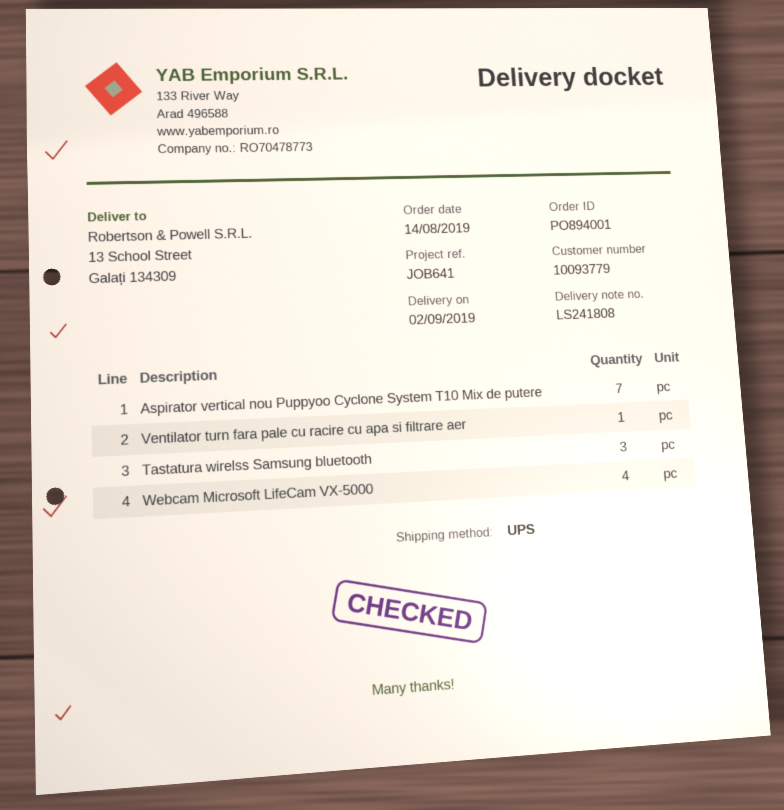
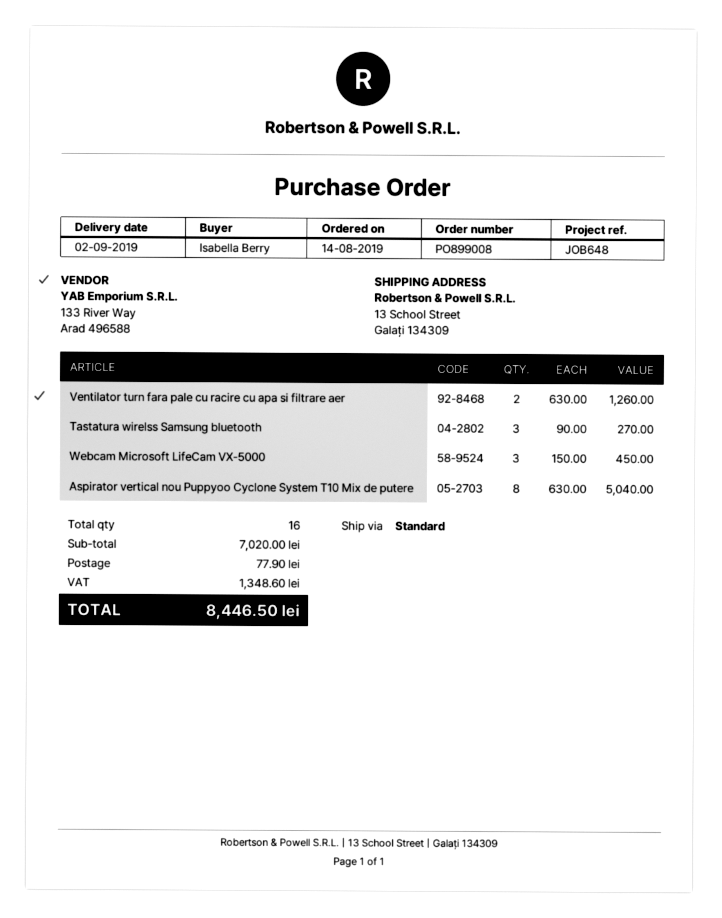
order number: PO894001 -> PO899008
reference: JOB641 -> JOB648
shipping method: UPS -> standard
Aspirator vertical nou Puppyoo Cyclone System T10 Mix de putere: 7 -> 8
Ventilator turn fara pale cu racire cu apa si filtrare aer: 1 -> 2
Webcam Microsoft LifeCam VX-5000: 4 -> 3

